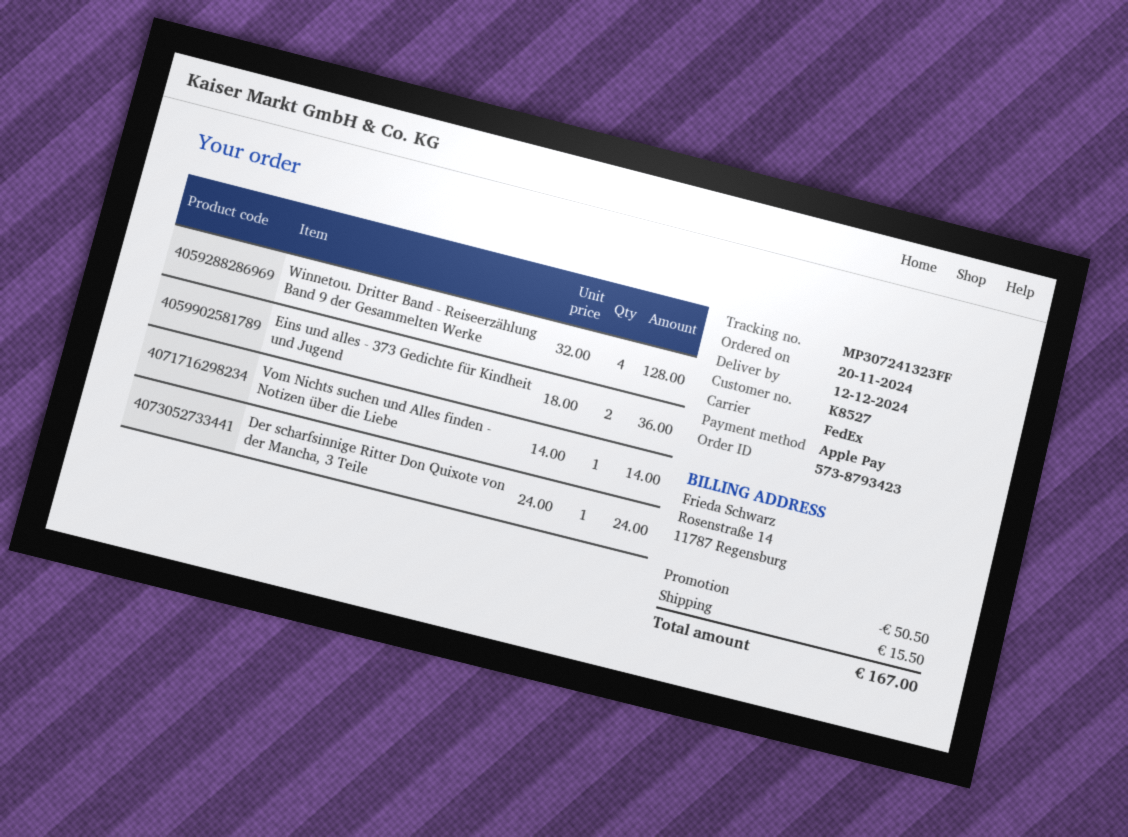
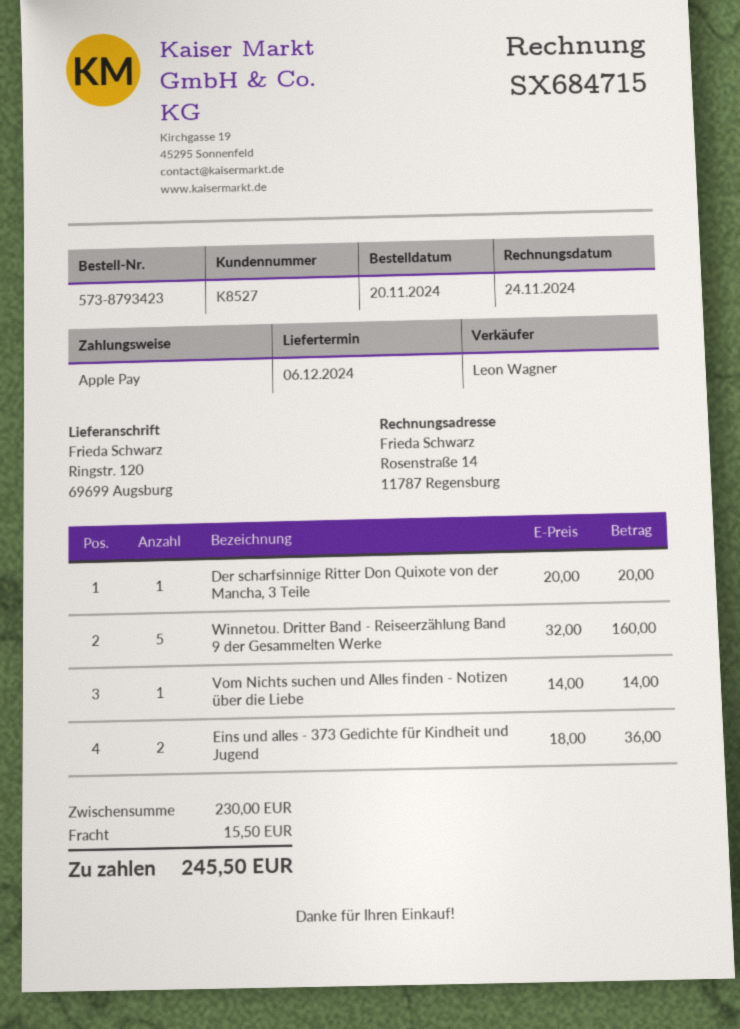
delivery date: 2024-12-12 -> 2024-12-06
Winnetou. Dritter Band - Reiseerzählung Band 9 der Gesammelten Werke: 4 x 32.00 = 128.00 -> 5 x 32.00 = 160.00
Der scharfsinnige Ritter Don Quixote von der Mancha, 3 Teile: 1 x 24.00 = 24.00 -> 1 x 20.00 = 20.00
discount: 50.50 -> none
total: 167.00 -> 245.50

